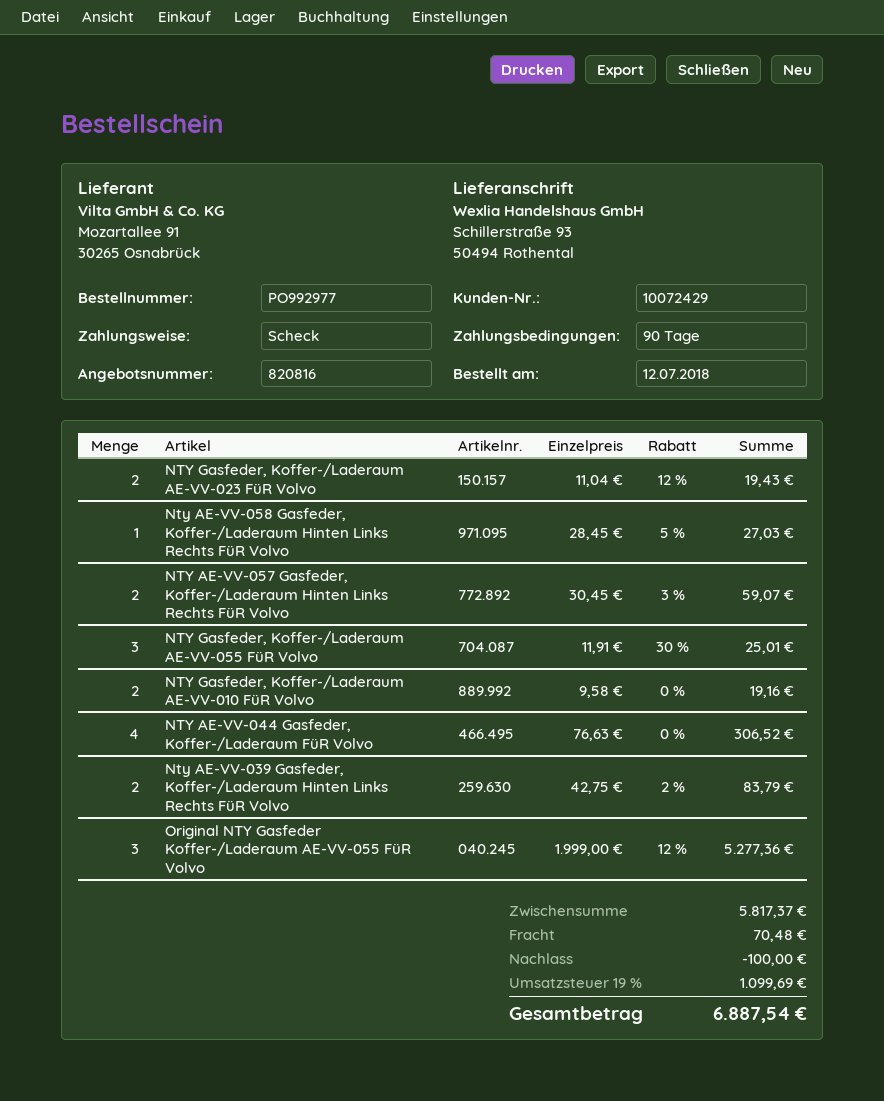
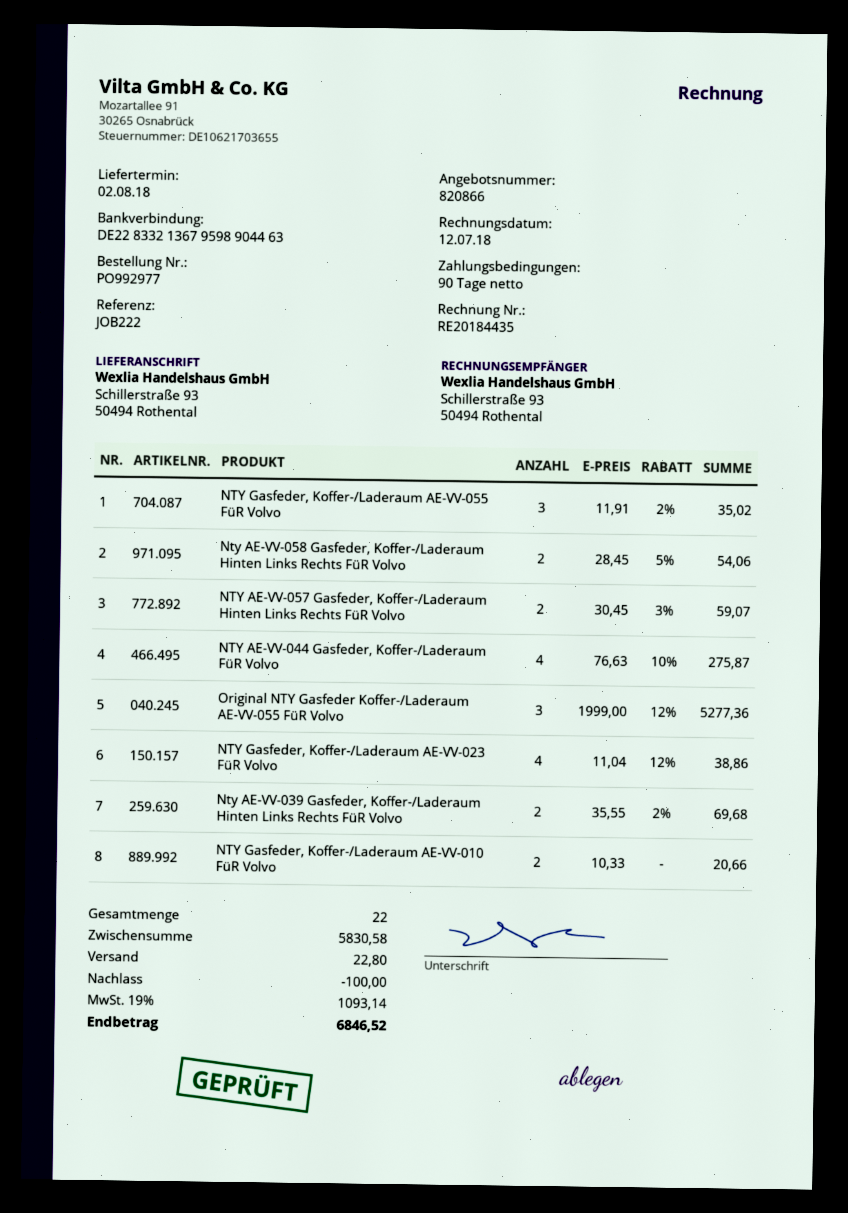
quote number: 820816 -> 820866
NTY Gasfeder, Koffer-/Laderaum AE-VV-023 FüR Volvo: 2 x 11.04 - 12% = 19.43 -> 4 x 11.04 - 12% = 38.86
Nty AE-VV-058 Gasfeder, Koffer-/Laderaum Hinten Links Rechts FüR Volvo: 1 x 28.45 - 5% = 27.03 -> 2 x 28.45 - 5% = 54.06
NTY Gasfeder, Koffer-/Laderaum AE-VV-055 FüR Volvo: 3 x 11.91 - 30% = 25.01 -> 3 x 11.91 - 2% = 35.02
NTY Gasfeder, Koffer-/Laderaum AE-VV-010 FüR Volvo: 2 x 9.58 = 19.16 -> 2 x 10.33 = 20.66
NTY AE-VV-044 Gasfeder, Koffer-/Laderaum FüR Volvo: 4 x 76.63 = 306.52 -> 4 x 76.63 - 10% = 275.87
Nty AE-VV-039 Gasfeder, Koffer-/Laderaum Hinten Links Rechts FüR Volvo: 2 x 42.75 - 2% = 83.79 -> 2 x 35.55 - 2% = 69.68
subtotal: 5817.37 -> 5830.58
shipping: 70.48 -> 22.80
tax: 19% = 1099.69 -> 19% = 1093.14
total: 6887.54 -> 6846.52

